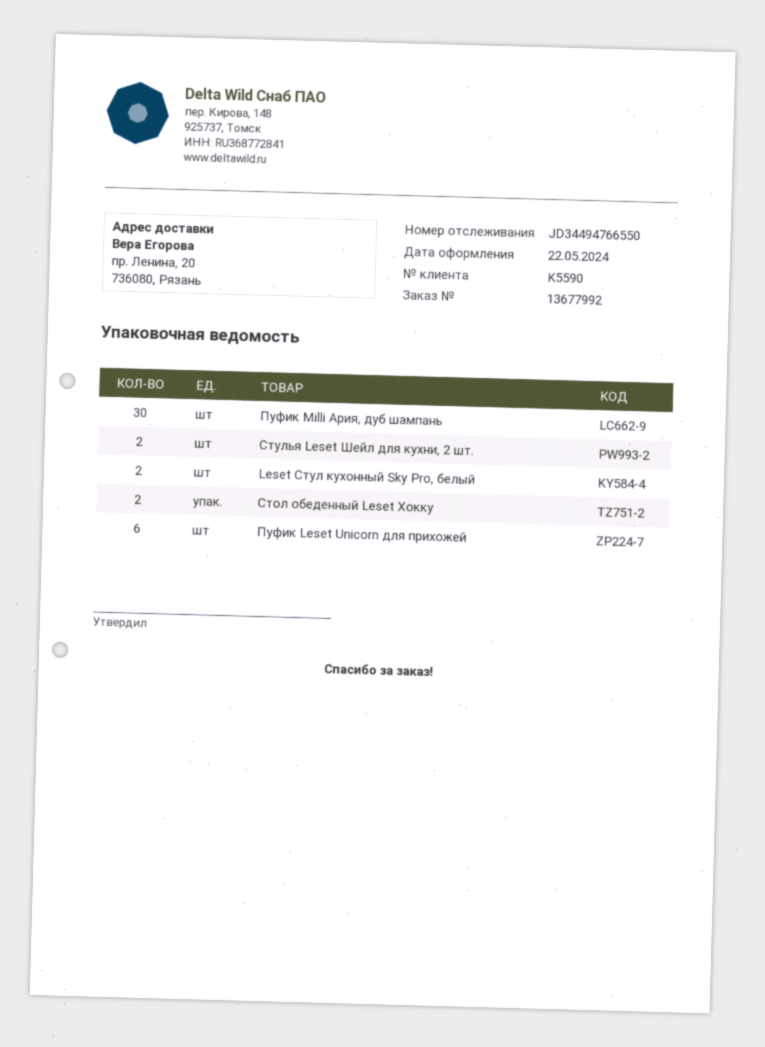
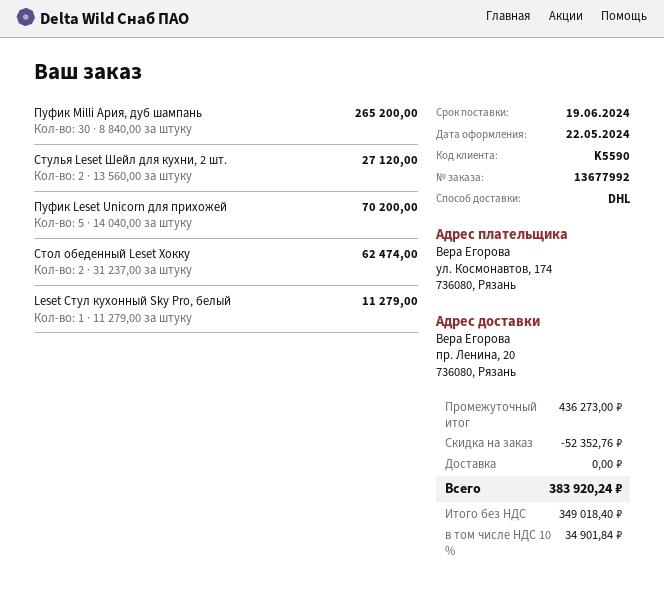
Leset Стул кухонный Sky Pro, белый: 2 -> 1
Пуфик Leset Unicorn для прихожей: 6 -> 5

